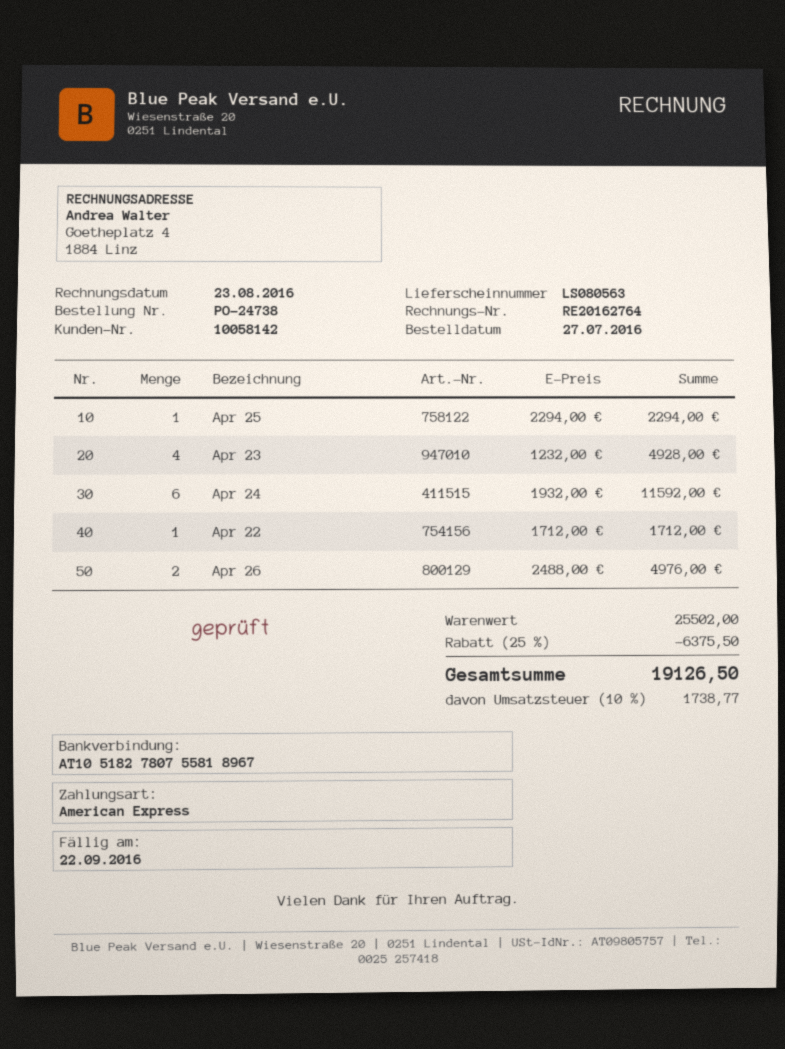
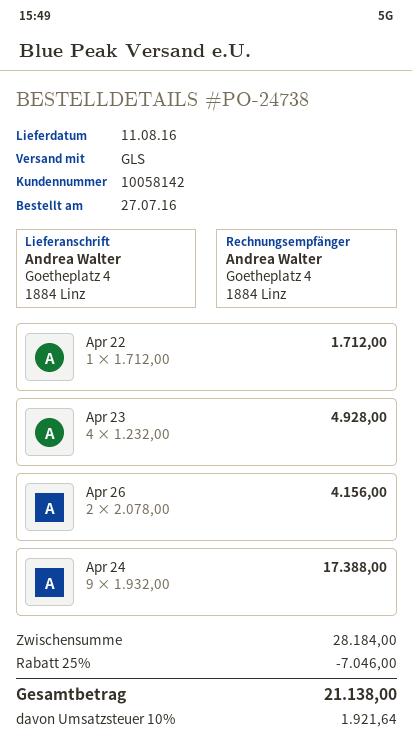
Apr 25: 1 x 2294.00 = 2294.00 -> none
Apr 24: 6 x 1932.00 = 11592.00 -> 9 x 1932.00 = 17388.00
Apr 26: 2 x 2488.00 = 4976.00 -> 2 x 2078.00 = 4156.00
subtotal: 25502.00 -> 28184.00
discount: 25% = 6375.50 -> 25% = 7046.00
tax: 10% = 1738.77 -> 10% = 1921.64
total: 19126.50 -> 21138.00

